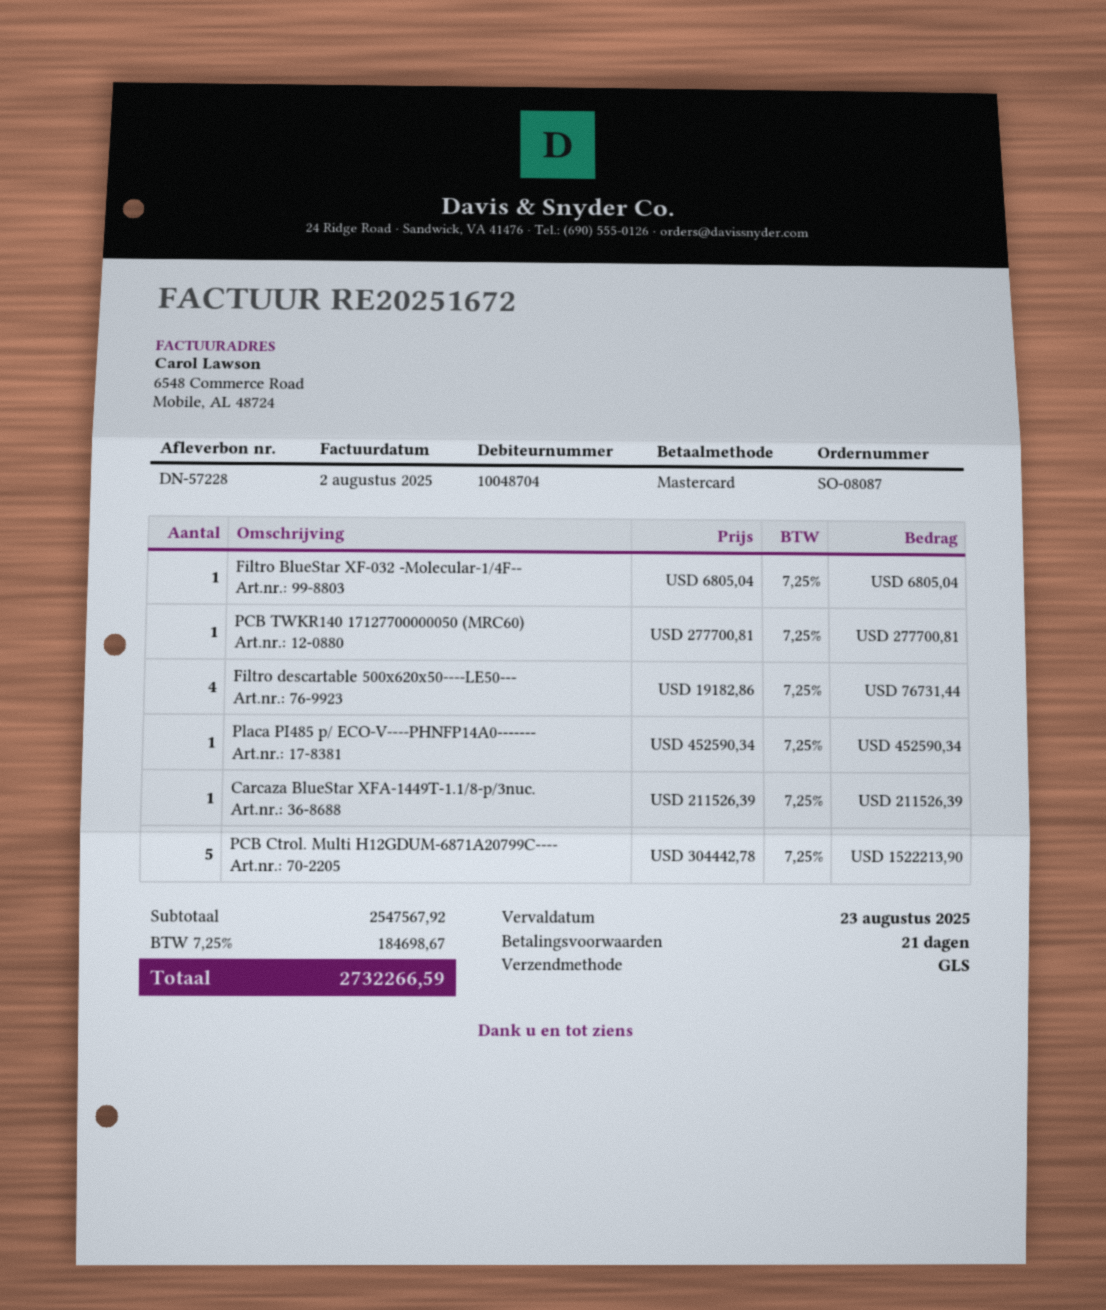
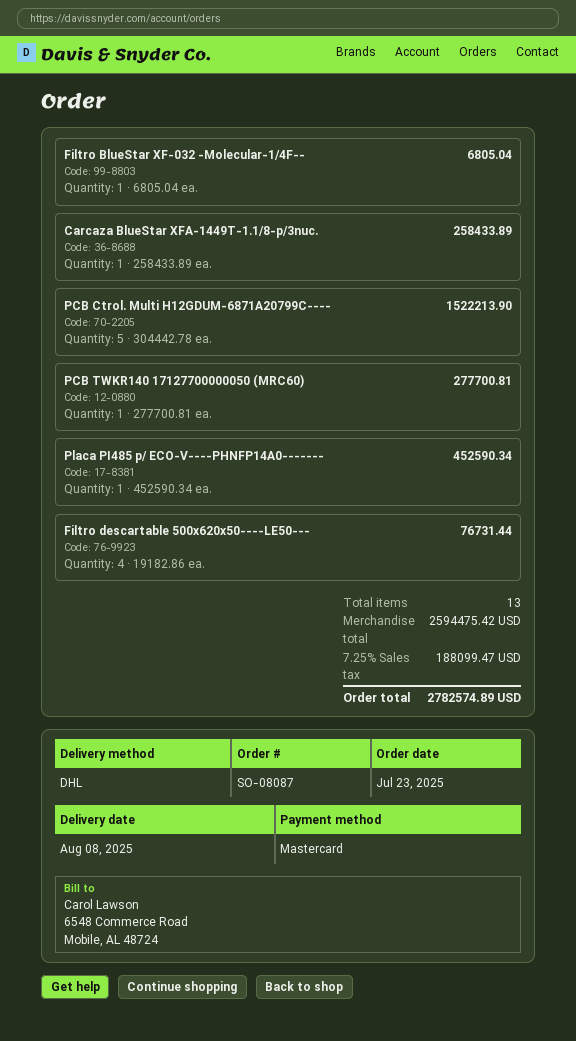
shipping method: GLS -> DHL
Carcaza BlueStar XFA-1449T-1.1/8-p/3nuc.: 1 x 211526.39 = 211526.39 -> 1 x 258433.89 = 258433.89
subtotal: 2547567.92 -> 2594475.42
tax: 7.25% = 184698.67 -> 7.25% = 188099.47
total: 2732266.59 -> 2782574.89

